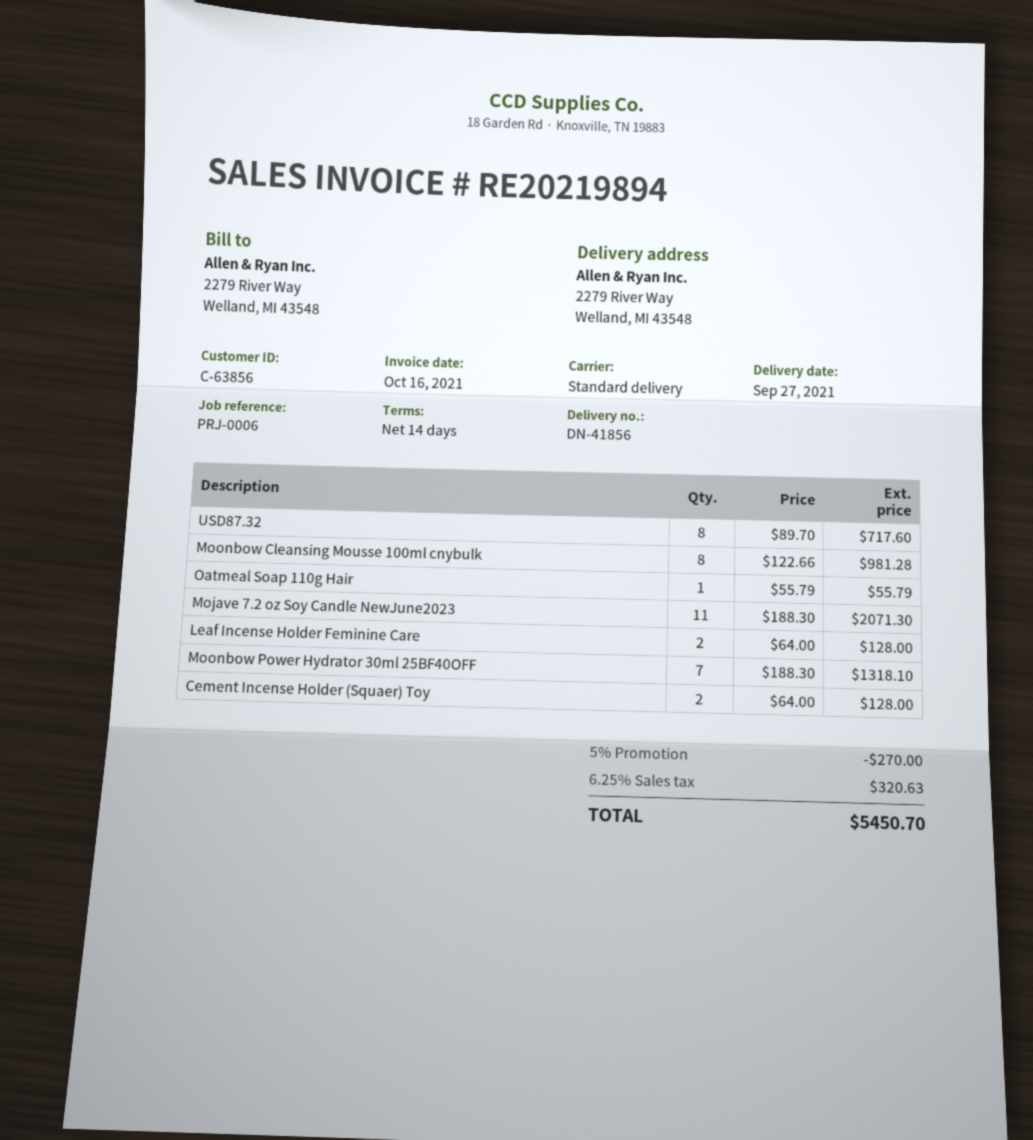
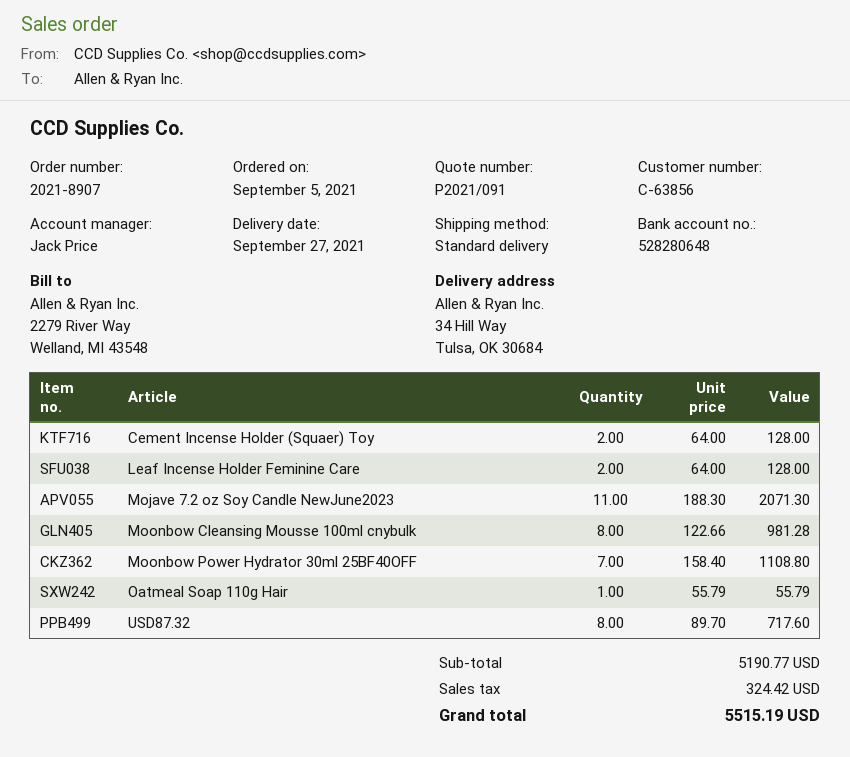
ship to: 2279 River Way, Welland, MI 43548 -> 34 Hill Way, Tulsa, OK 30684
Moonbow Power Hydrator 30ml 25BF40OFF: 7 x 188.30 = 1318.10 -> 7 x 158.40 = 1108.80
discount: 5% = 270.00 -> none
tax: 320.63 -> 324.42
total: 5450.70 -> 5515.19

